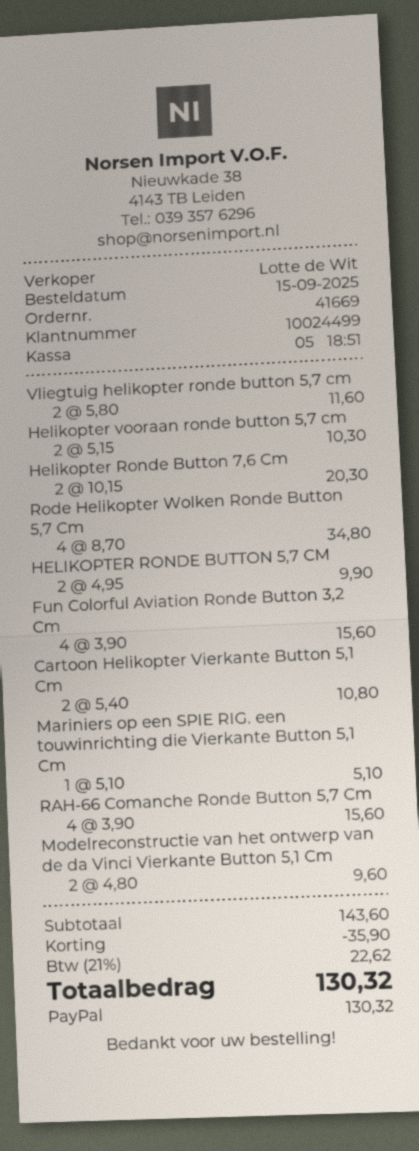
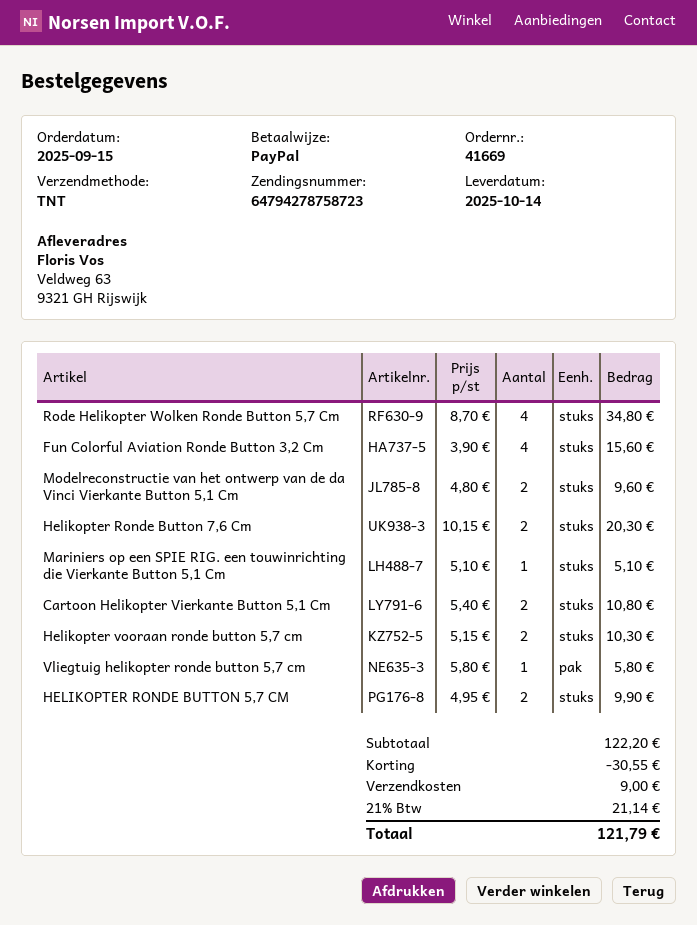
Vliegtuig helikopter ronde button 5,7 cm: 2 x 5.80 = 11.60 -> 1 x 5.80 = 5.80
RAH-66 Comanche Ronde Button 5,7 Cm: 4 x 3.90 = 15.60 -> none
subtotal: 143.60 -> 122.20
discount: 35.90 -> 30.55
shipping: none -> 9.00
tax: 21% = 22.62 -> 21% = 21.14
total: 130.32 -> 121.79

